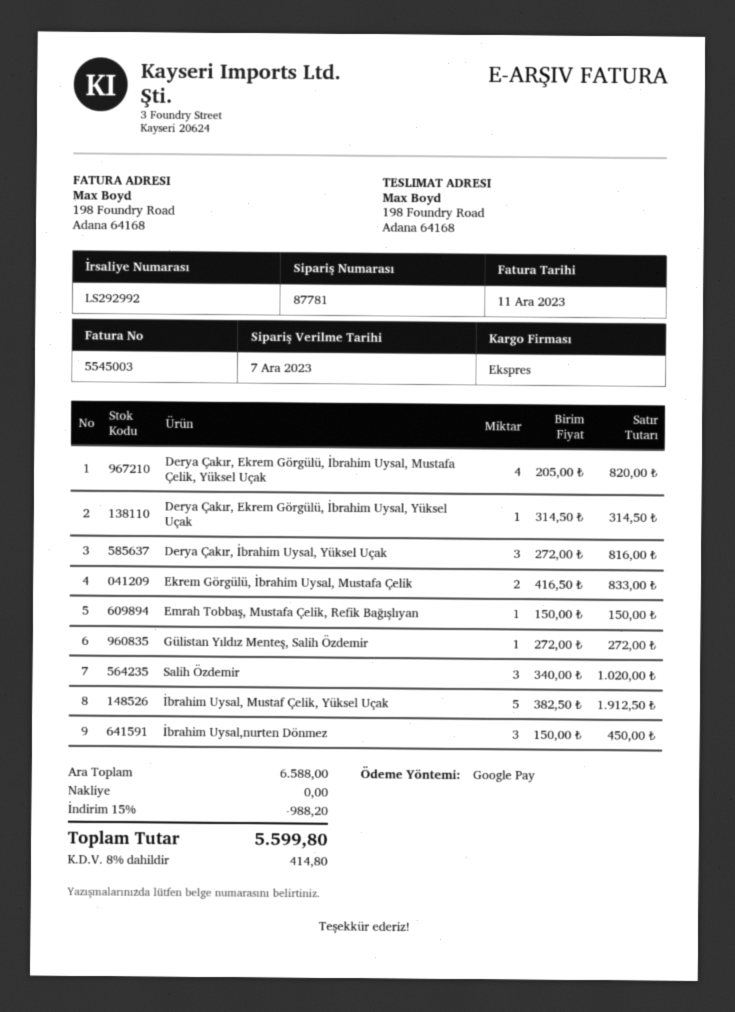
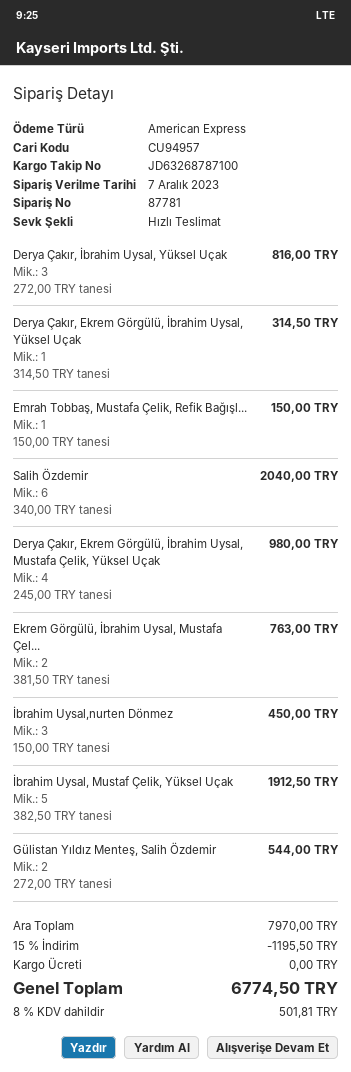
payment method: Google Pay -> American Express
Derya Çakır, Ekrem Görgülü, İbrahim Uysal, Mustafa Çelik, Yüksel Uçak: 4 x 205.00 = 820.00 -> 4 x 245.00 = 980.00
Ekrem Görgülü, İbrahim Uysal, Mustafa Çelik: 2 x 416.50 = 833.00 -> 2 x 381.50 = 763.00
Gülistan Yıldız Menteş, Salih Özdemir: 1 x 272.00 = 272.00 -> 2 x 272.00 = 544.00
Salih Özdemir: 3 x 340.00 = 1020.00 -> 6 x 340.00 = 2040.00
subtotal: 6588.00 -> 7970.00
discount: 15% = 988.20 -> 15% = 1195.50
tax: 8% = 414.80 -> 8% = 501.81
total: 5599.80 -> 6774.50

